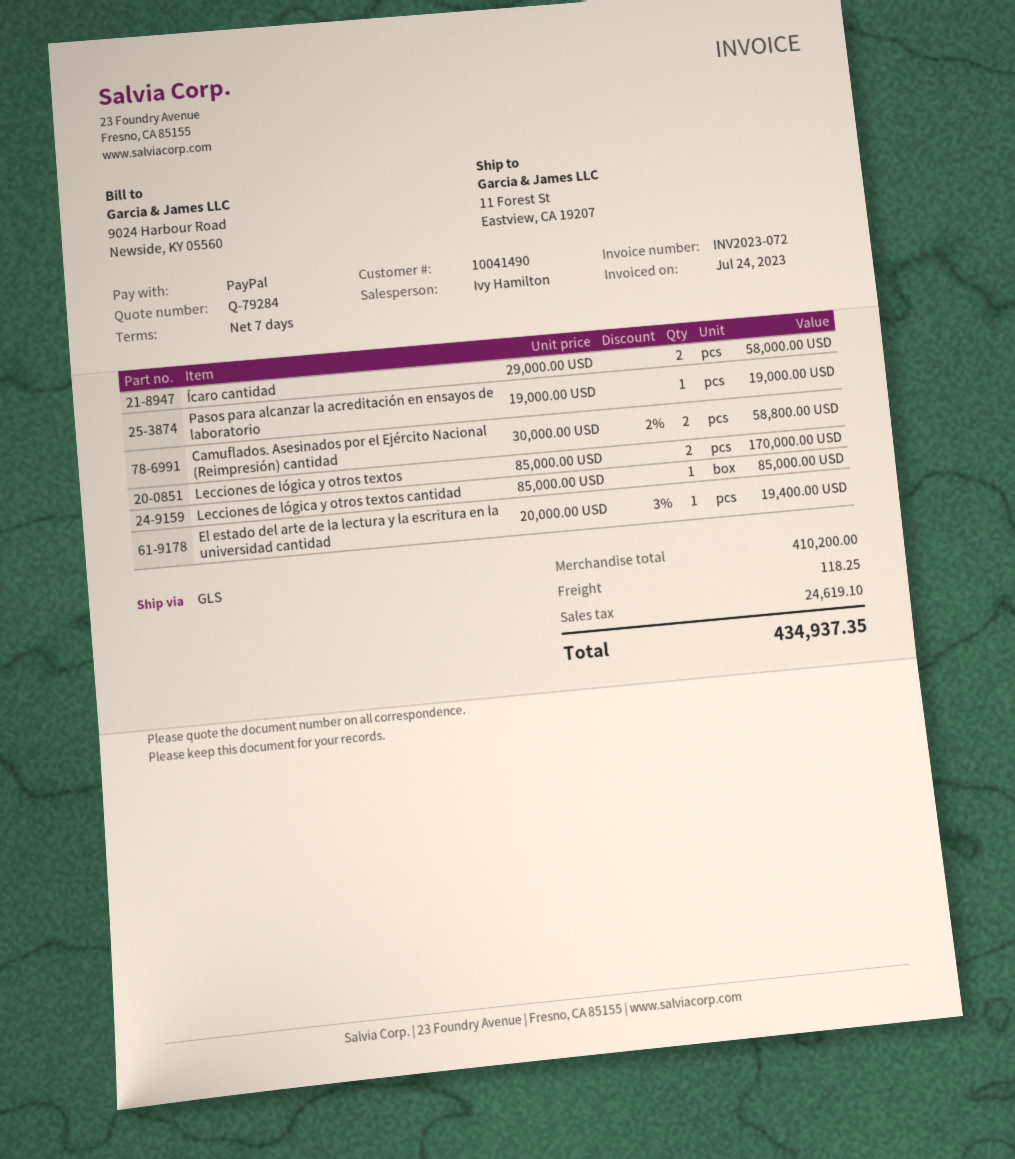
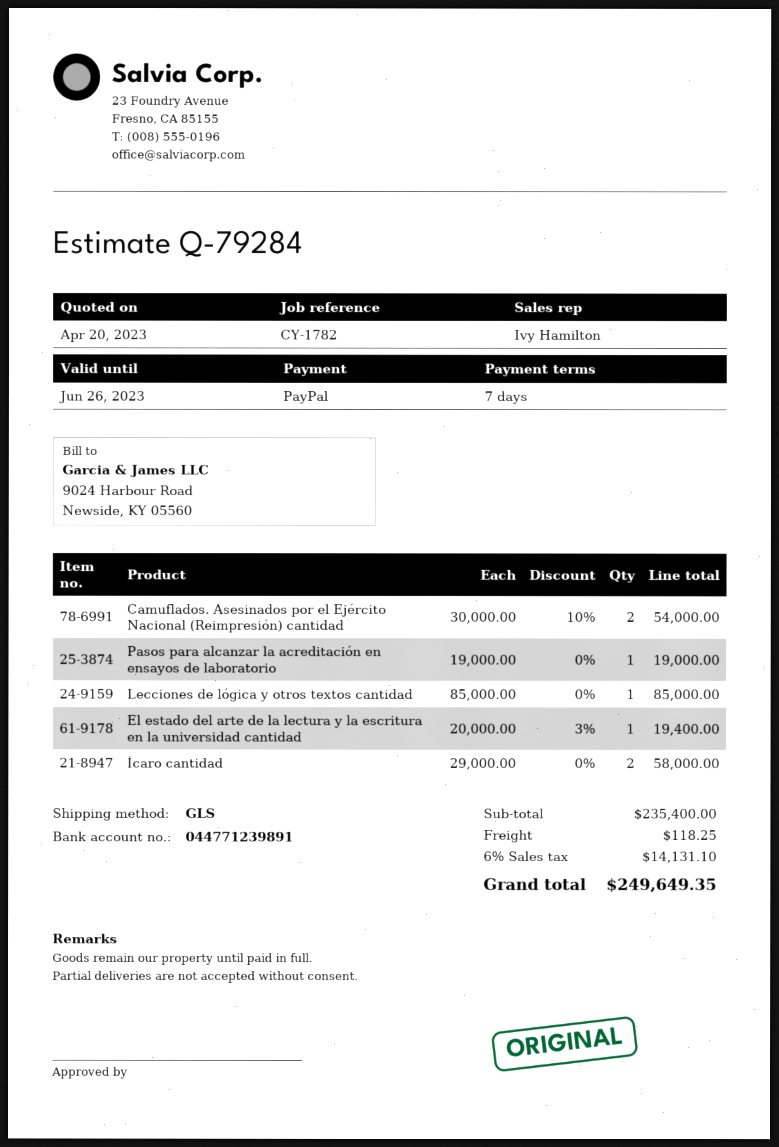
Camuflados. Asesinados por el Ejército Nacional (Reimpresión) cantidad: 2 x 30000.00 - 2% = 58800.00 -> 2 x 30000.00 - 10% = 54000.00
Lecciones de lógica y otros textos: 2 x 85000.00 = 170000.00 -> none
subtotal: 410200.00 -> 235400.00
tax: 24619.10 -> 14131.10
total: 434937.35 -> 249649.35

